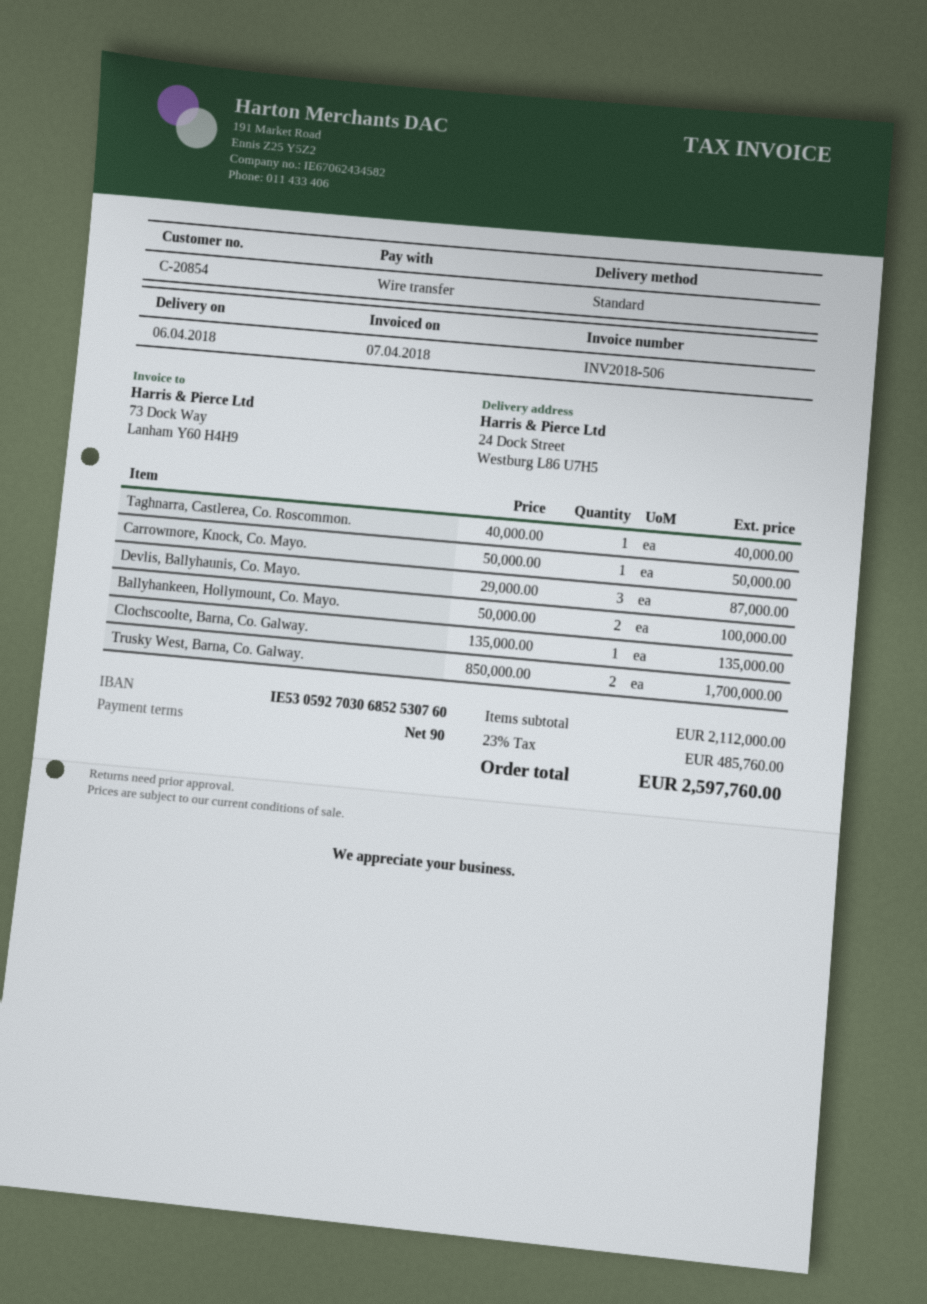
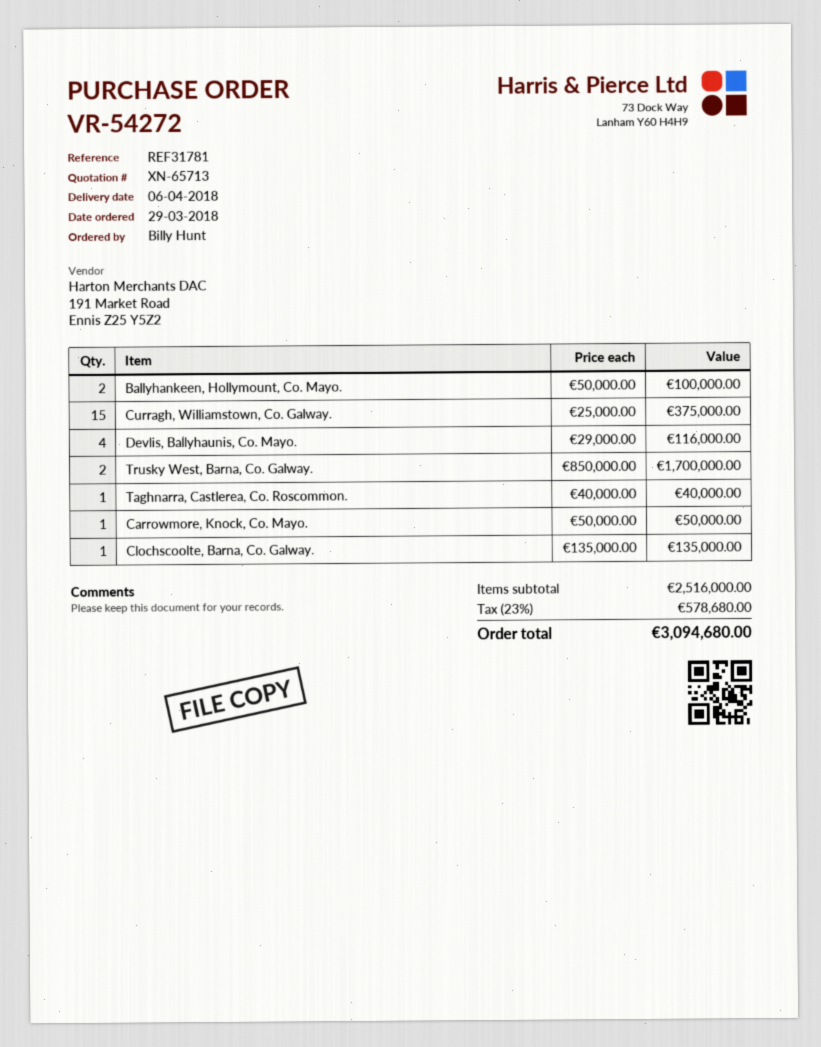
Devlis, Ballyhaunis, Co. Mayo.: 3 x 29000.00 = 87000.00 -> 4 x 29000.00 = 116000.00
Curragh, Williamstown, Co. Galway.: none -> 15 x 25000.00 = 375000.00
subtotal: 2112000.00 -> 2516000.00
tax: 23% = 485760.00 -> 23% = 578680.00
total: 2597760.00 -> 3094680.00

